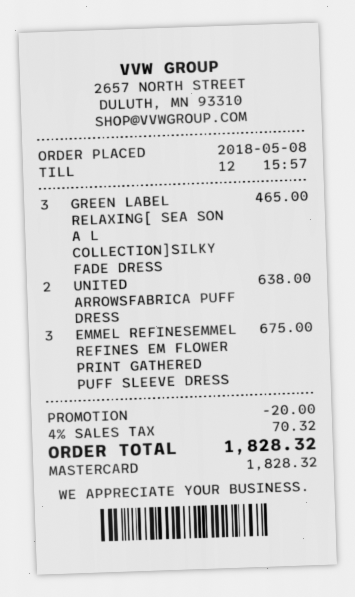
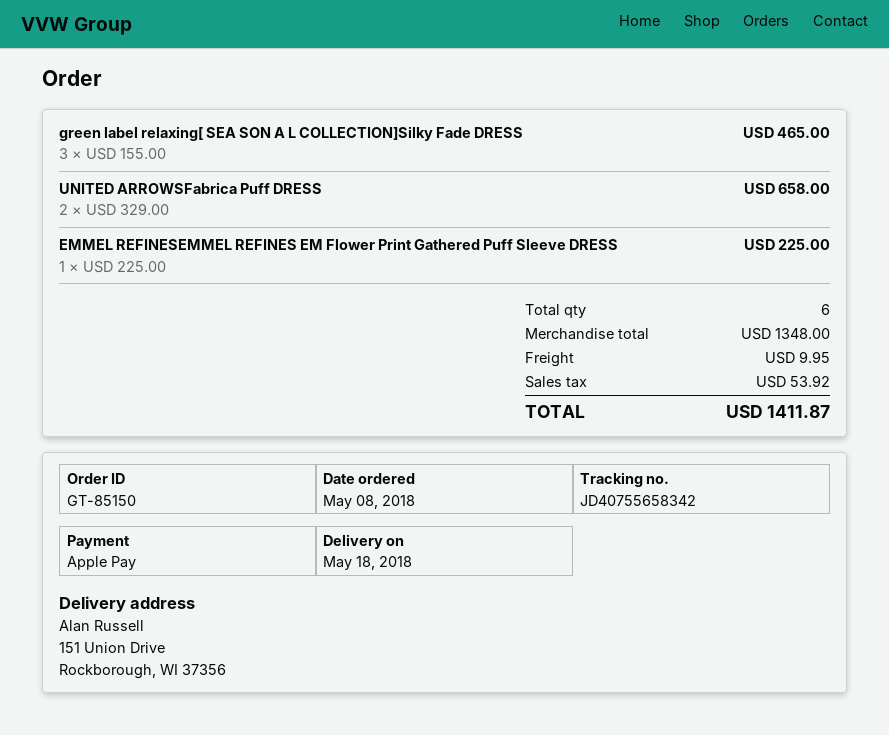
payment method: Mastercard -> Apple Pay
UNITED ARROWSFABRICA PUFF DRESS: 2 for 638.00 -> 2 for 658.00
EMMEL REFINESEMMEL REFINES EM FLOWER PRINT GATHERED PUFF SLEEVE DRESS: 3 for 675.00 -> 1 for 225.00
discount: 20.00 -> none
shipping: none -> 9.95
tax: 70.32 -> 53.92
total: 1828.32 -> 1411.87

